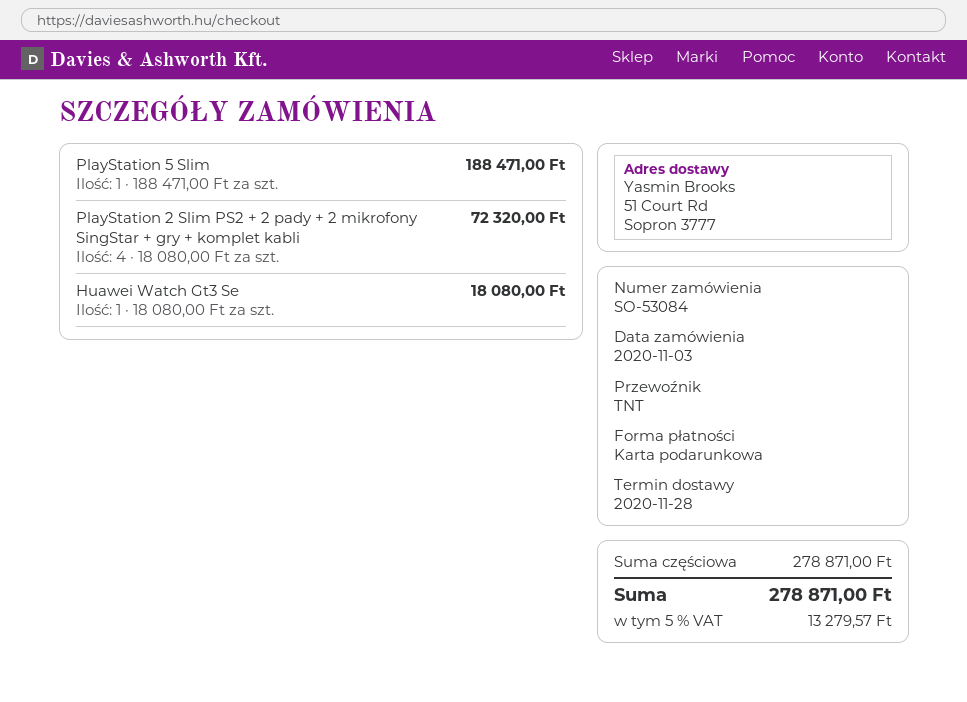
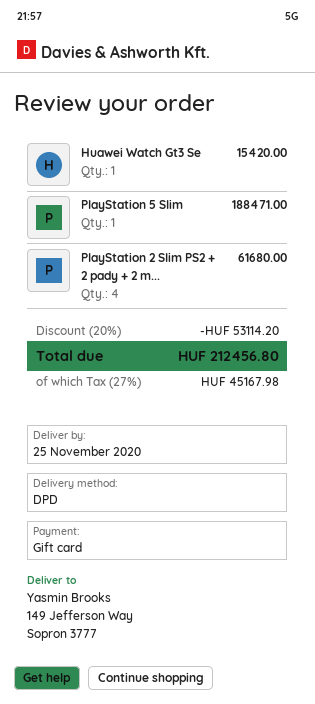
delivery date: 2020-11-28 -> 2020-11-25
shipping method: TNT -> DPD
ship to: 51 Court Rd, Sopron 3777 -> 149 Jefferson Way, Sopron 3777
PlayStation 2 Slim PS2 + 2 pady + 2 mikrofony SingStar + gry + komplet kabli: 4 for 72320.00 -> 4 for 61680.00
Huawei Watch Gt3 Se: 1 for 18080.00 -> 1 for 15420.00
discount: none -> 20% = 53114.20
tax: 5% = 13279.57 -> 27% = 45167.98
total: 278871.00 -> 212456.80

